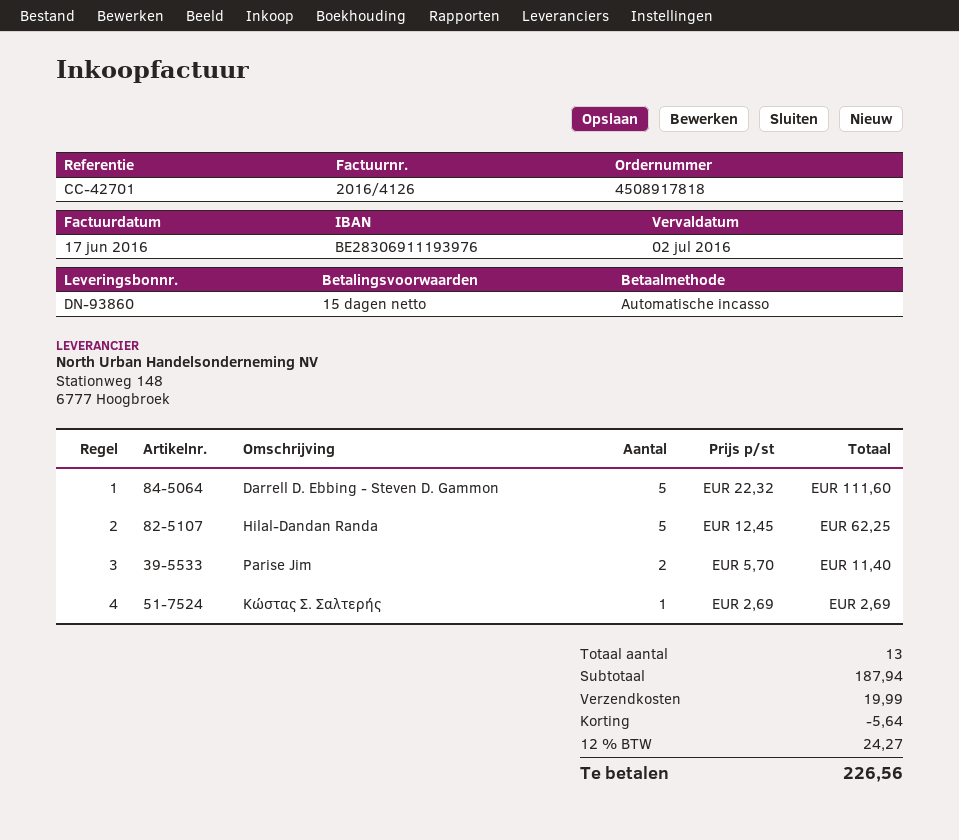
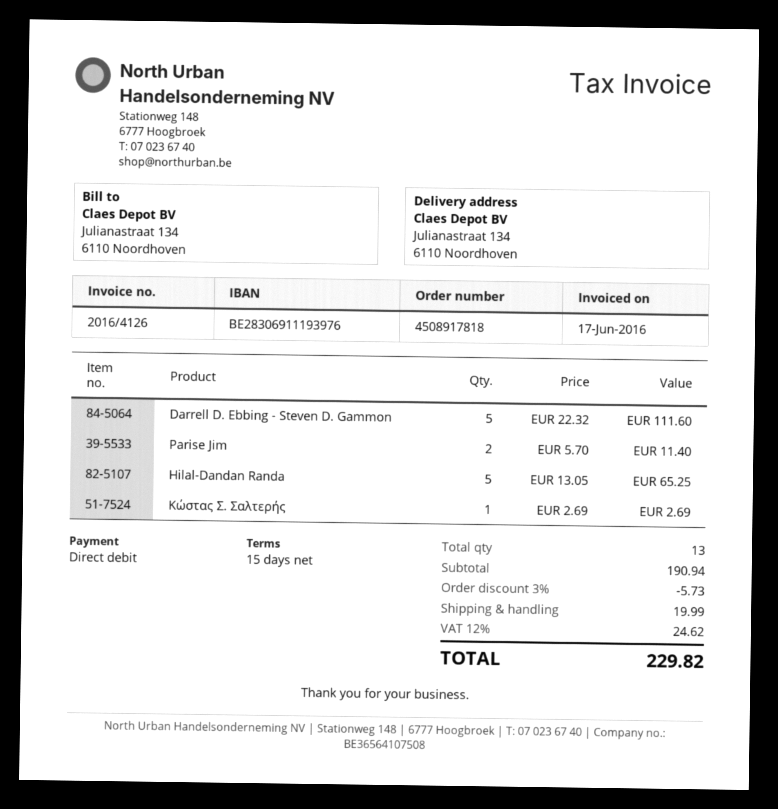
Hilal-Dandan Randa: 5 x 12.45 = 62.25 -> 5 x 13.05 = 65.25
subtotal: 187.94 -> 190.94
discount: 5.64 -> 5.73
tax: 12% = 24.27 -> 12% = 24.62
total: 226.56 -> 229.82

